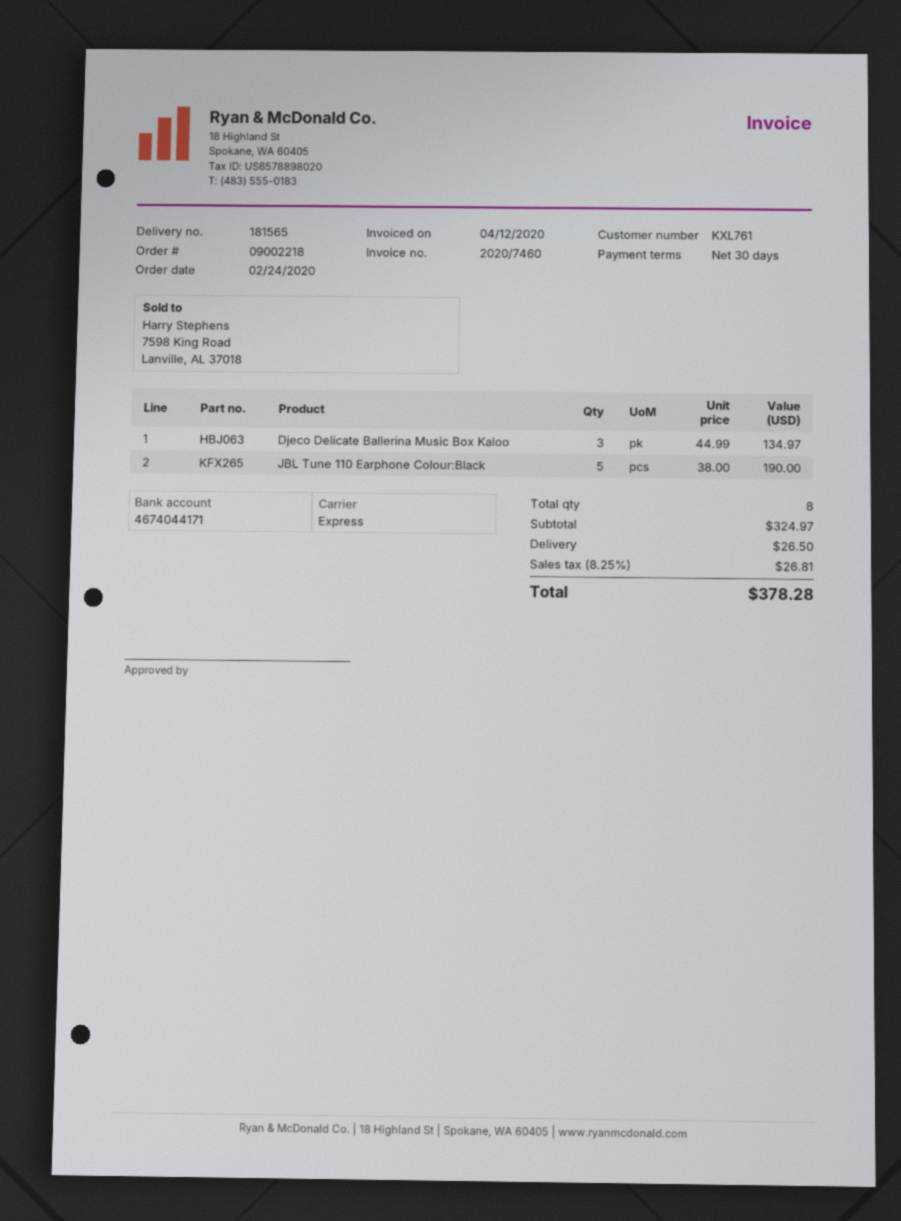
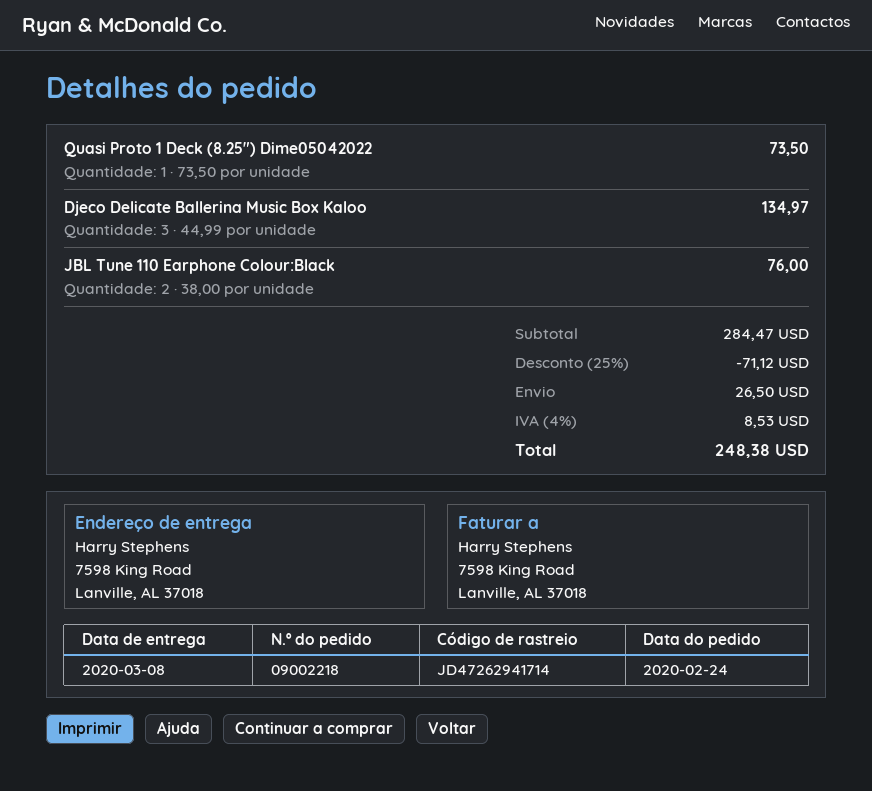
JBL Tune 110 Earphone Colour:Black: 5 x 38.00 = 190.00 -> 2 x 38.00 = 76.00
Quasi Proto 1 Deck (8.25") Dime05042022: none -> 1 x 73.50 = 73.50
subtotal: 324.97 -> 284.47
discount: none -> 25% = 71.12
tax: 8.25% = 26.81 -> 4% = 8.53
total: 378.28 -> 248.38

